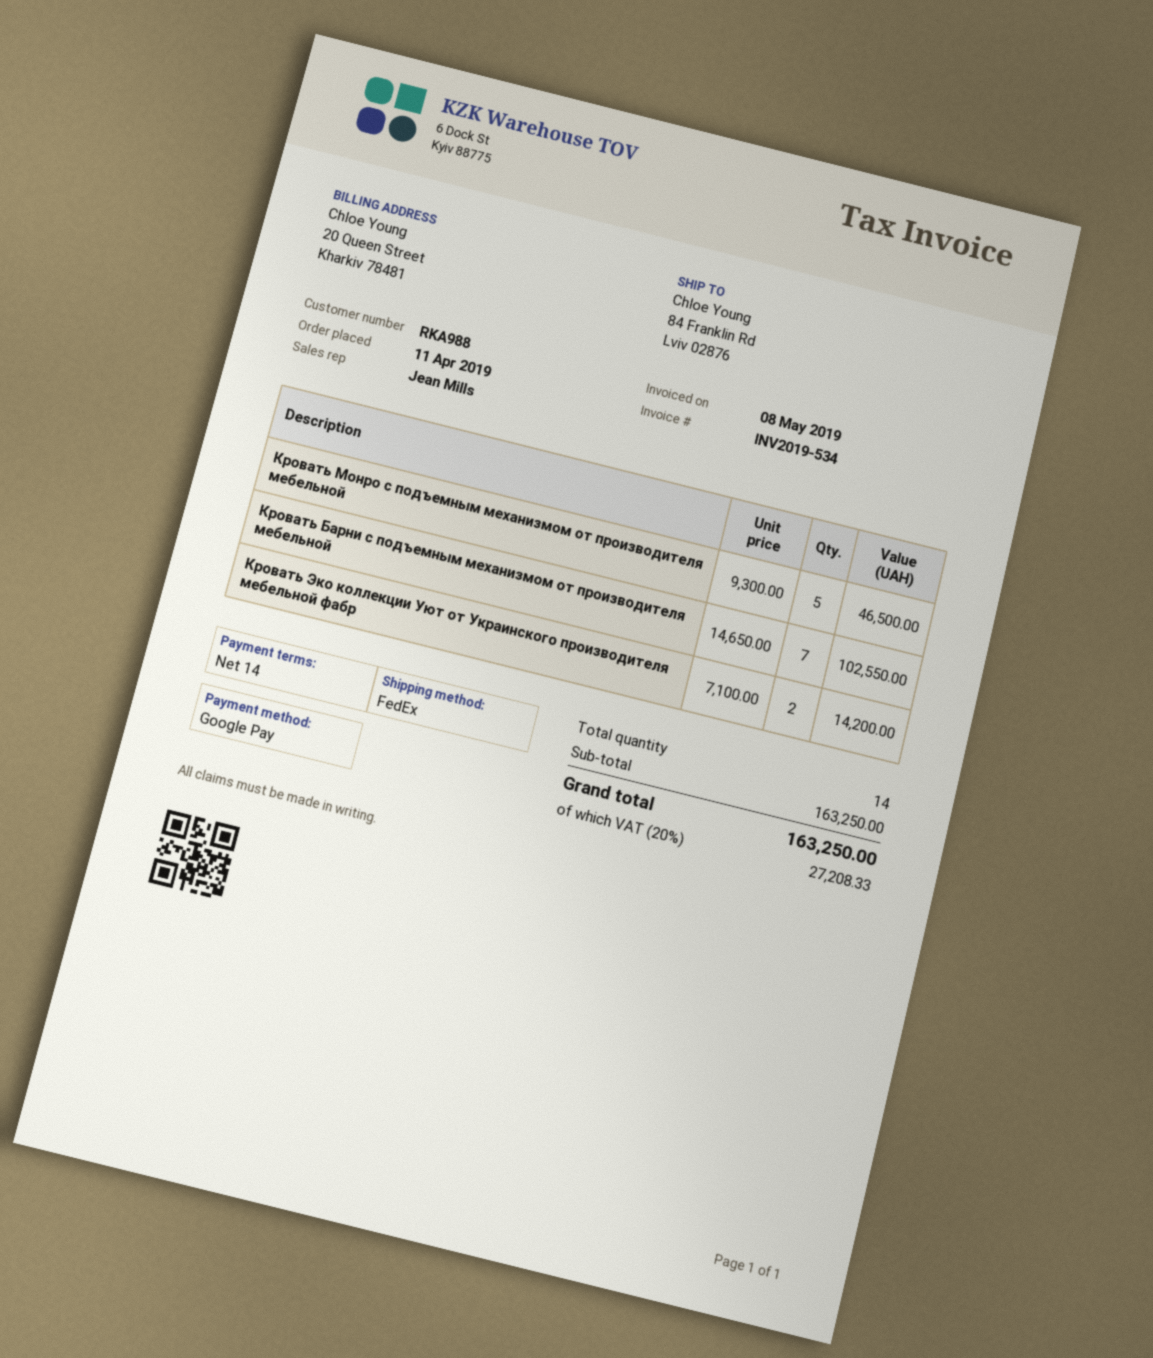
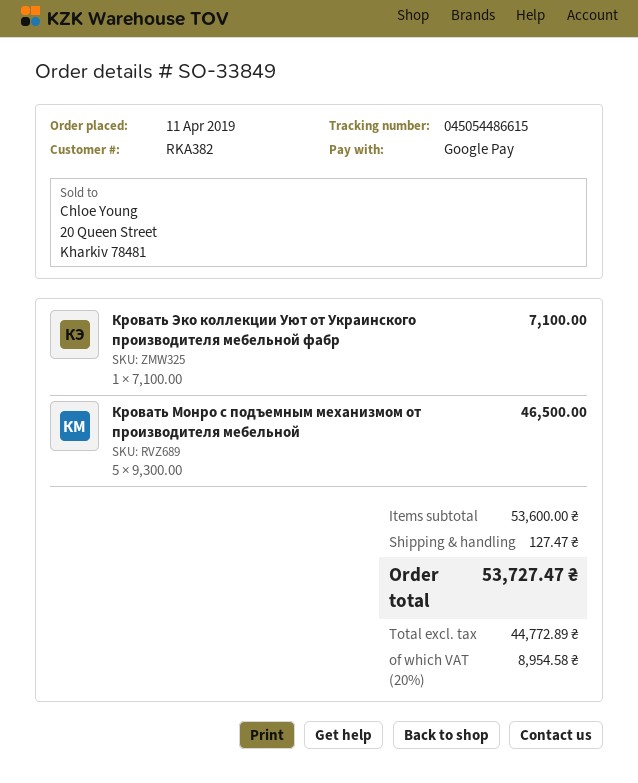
customer number: RKA988 -> RKA382
Кровать Барни с подъемным механизмом от производителя мебельной: 7 x 14650.00 = 102550.00 -> none
Кровать Эко коллекции Уют от Украинского производителя мебельной фабр: 2 x 7100.00 = 14200.00 -> 1 x 7100.00 = 7100.00
subtotal: 163250.00 -> 53600.00
shipping: none -> 127.47
tax: 20% = 27208.33 -> 20% = 8954.58
total: 163250.00 -> 53727.47

